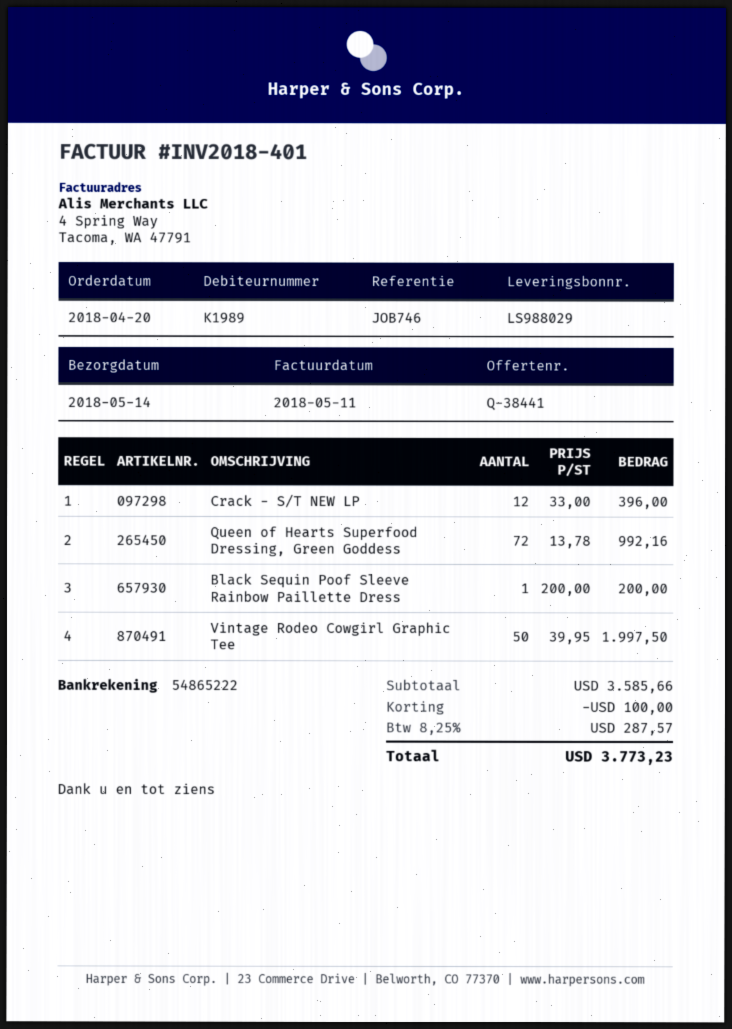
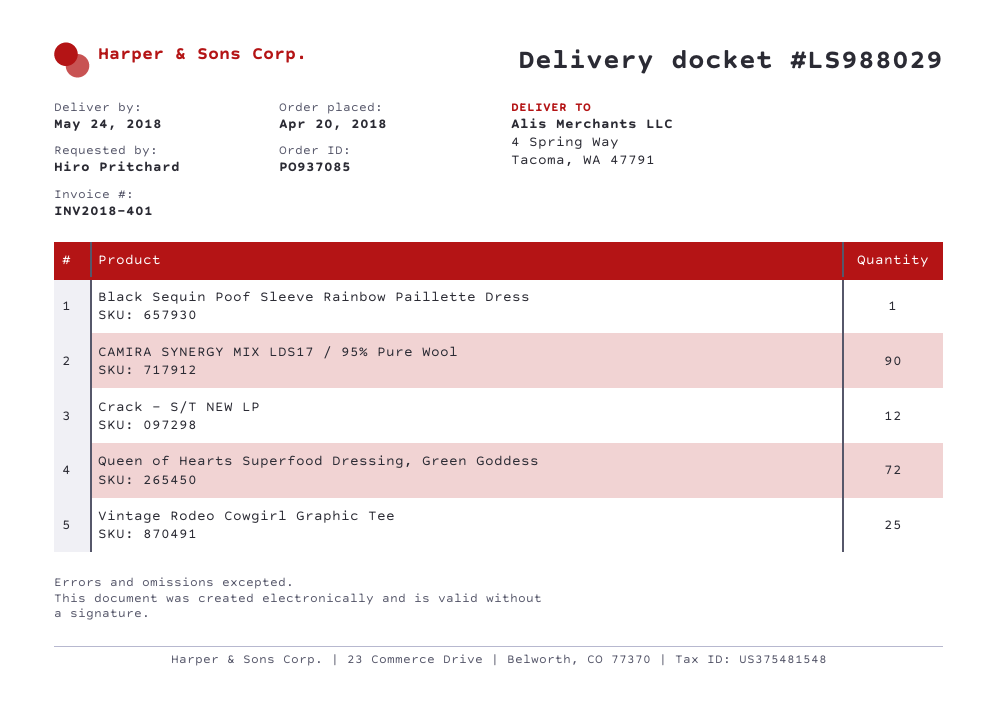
delivery date: 2018-05-14 -> 2018-05-24
Vintage Rodeo Cowgirl Graphic Tee: 50 -> 25
CAMIRA SYNERGY MIX LDS17 / 95% Pure Wool: none -> 90

